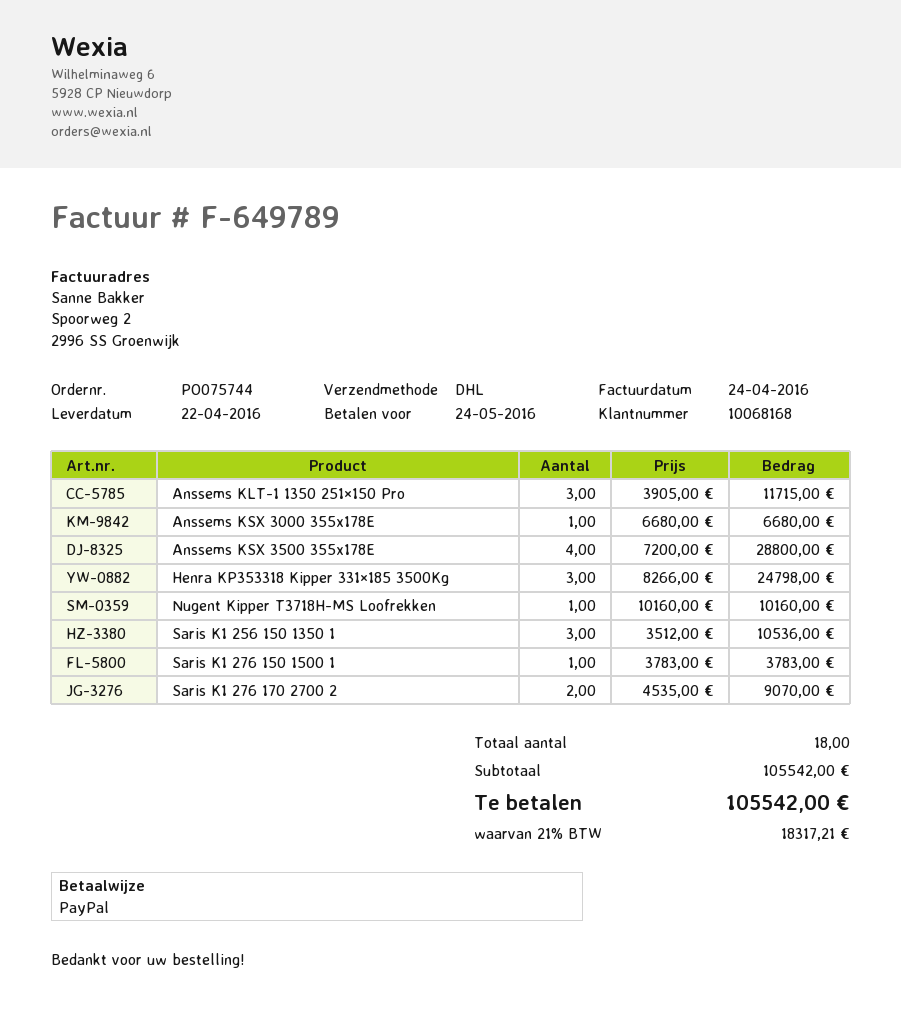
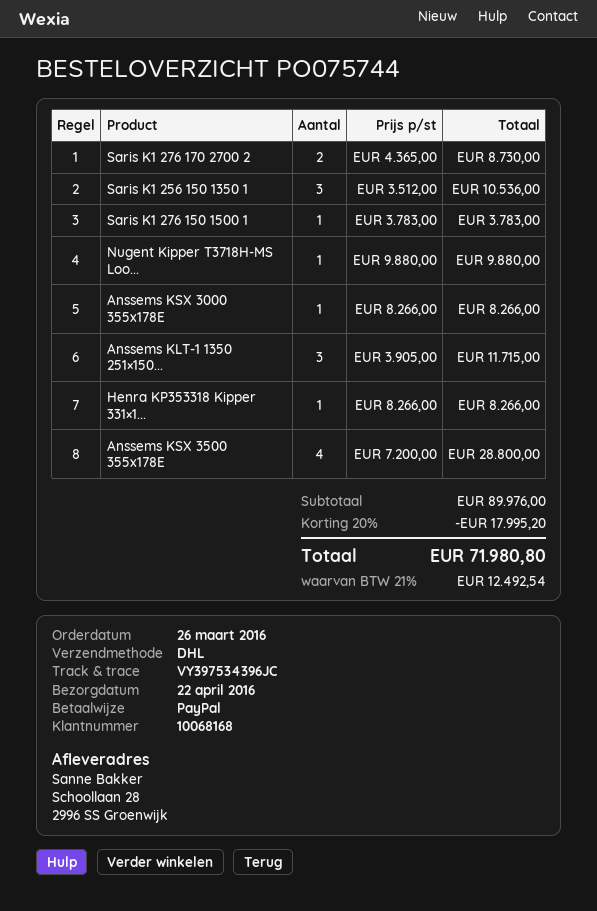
Anssems KSX 3000 355x178E: 1 x 6680.00 = 6680.00 -> 1 x 8266.00 = 8266.00
Henra KP353318 Kipper 331×185 3500Kg: 3 x 8266.00 = 24798.00 -> 1 x 8266.00 = 8266.00
Nugent Kipper T3718H-MS Loofrekken: 1 x 10160.00 = 10160.00 -> 1 x 9880.00 = 9880.00
Saris K1 276 170 2700 2: 2 x 4535.00 = 9070.00 -> 2 x 4365.00 = 8730.00
subtotal: 105542.00 -> 89976.00
discount: none -> 20% = 17995.20
tax: 21% = 18317.21 -> 21% = 12492.54
total: 105542.00 -> 71980.80

